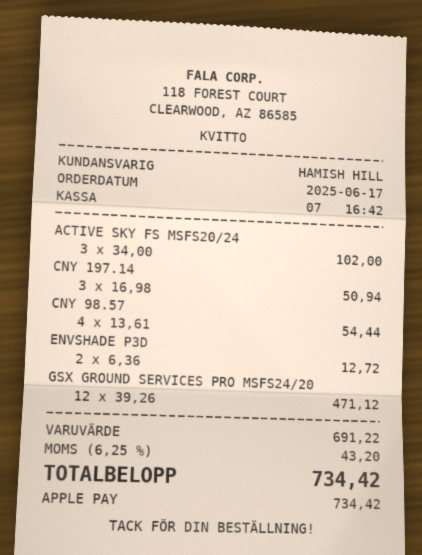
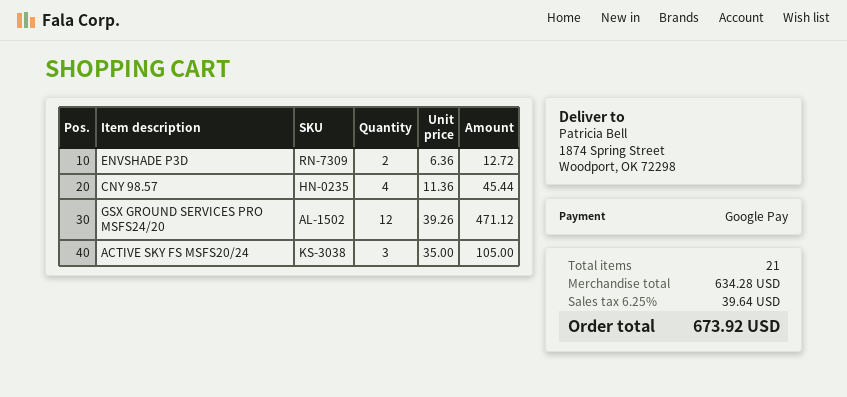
payment method: Apple Pay -> Google Pay
ACTIVE SKY FS MSFS20/24: 3 x 34.00 = 102.00 -> 3 x 35.00 = 105.00
CNY 197.14: 3 x 16.98 = 50.94 -> none
CNY 98.57: 4 x 13.61 = 54.44 -> 4 x 11.36 = 45.44
subtotal: 691.22 -> 634.28
tax: 6.25% = 43.20 -> 6.25% = 39.64
total: 734.42 -> 673.92

